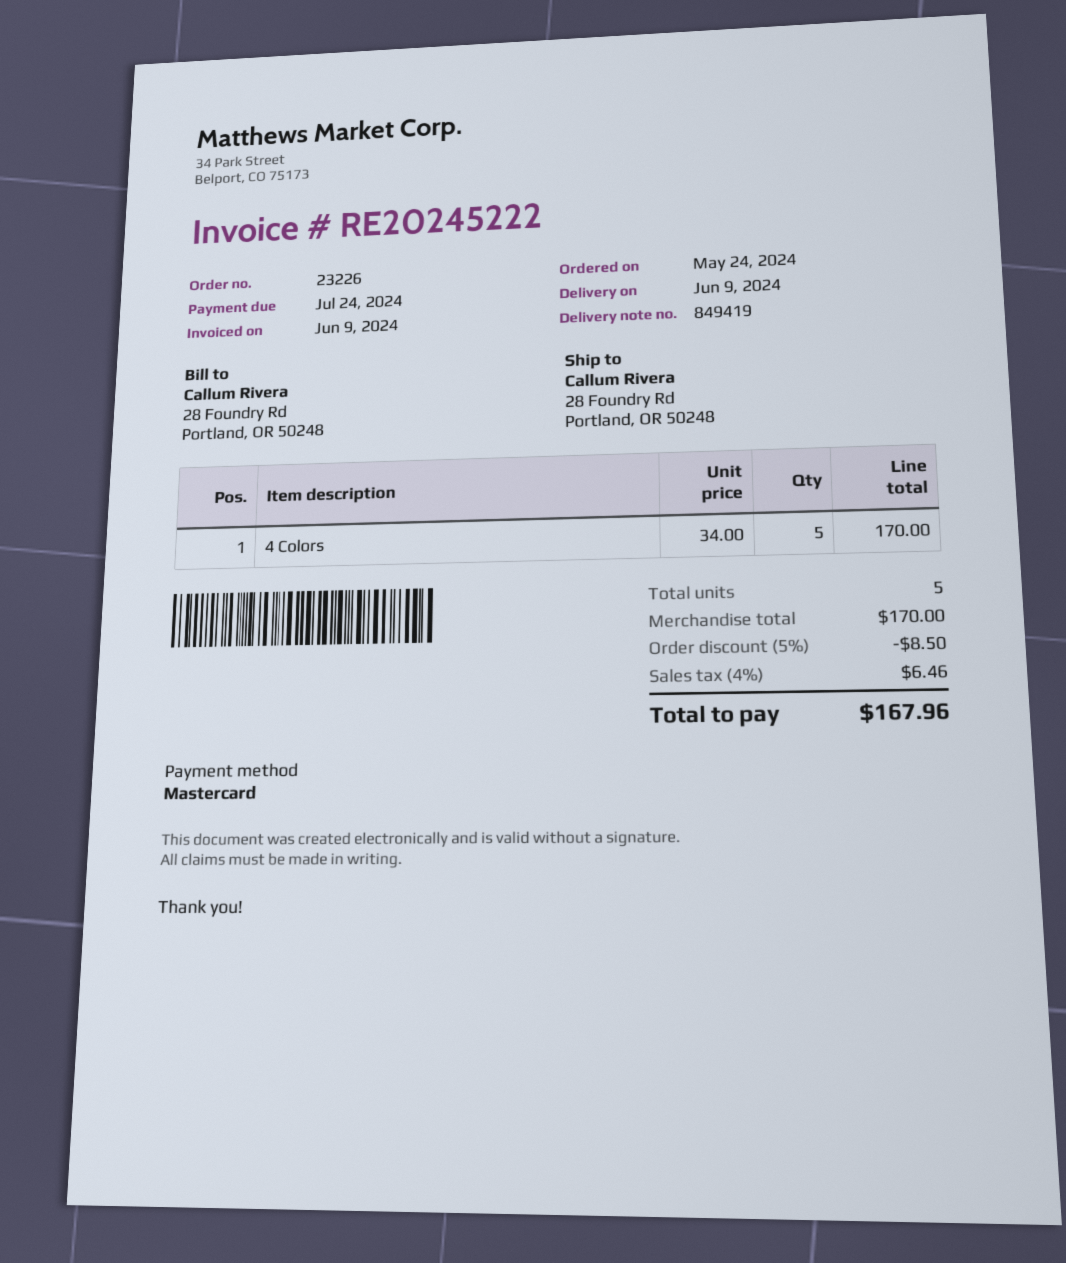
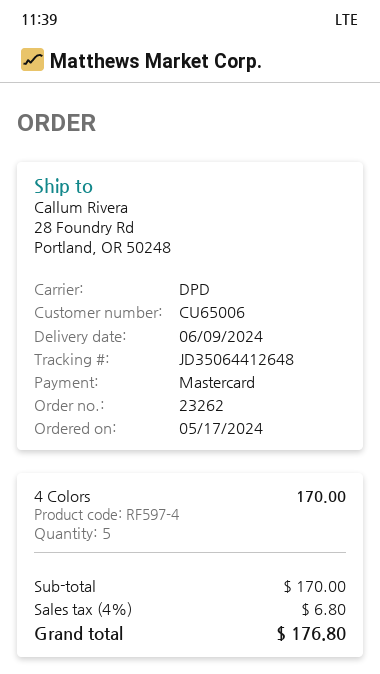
order number: 23226 -> 23262
order date: 2024-05-24 -> 2024-05-17
discount: 5% = 8.50 -> none
tax: 4% = 6.46 -> 4% = 6.80
total: 167.96 -> 176.80

